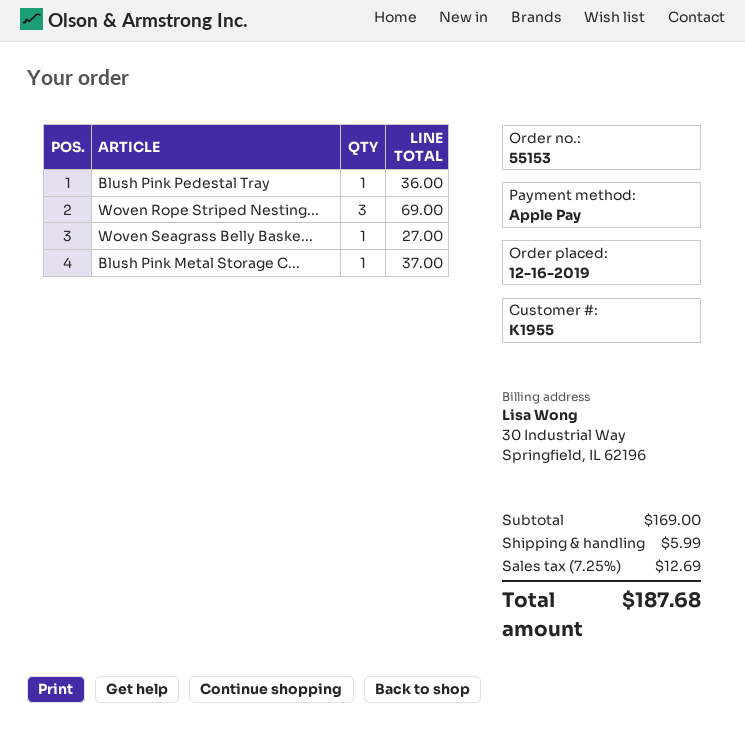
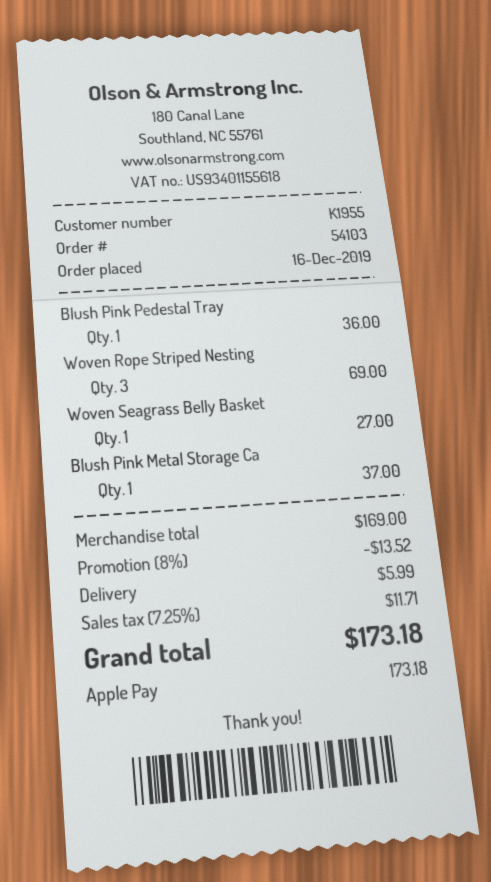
order number: 55153 -> 54103
discount: none -> 8% = 13.52
tax: 7.25% = 12.69 -> 7.25% = 11.71
total: 187.68 -> 173.18

